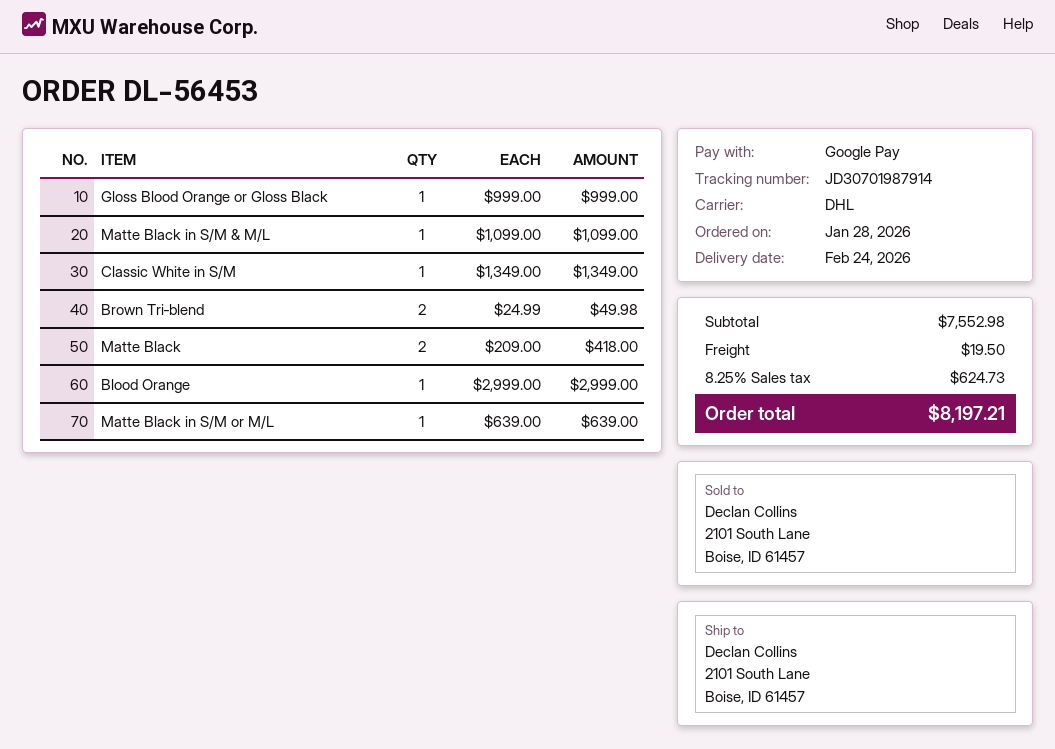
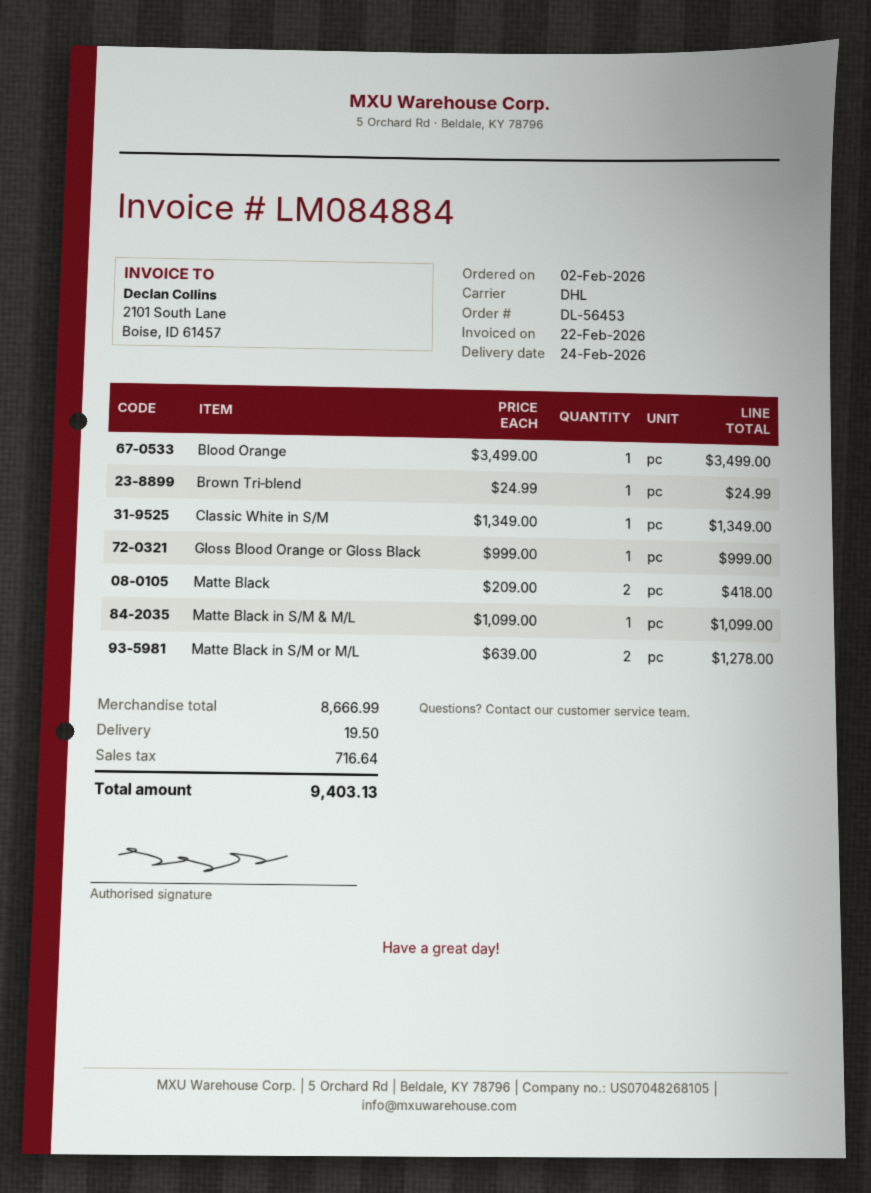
order date: 2026-01-28 -> 2026-02-02
Brown Tri‑blend: 2 x 24.99 = 49.98 -> 1 x 24.99 = 24.99
Blood Orange: 1 x 2999.00 = 2999.00 -> 1 x 3499.00 = 3499.00
Matte Black in S/M or M/L: 1 x 639.00 = 639.00 -> 2 x 639.00 = 1278.00
subtotal: 7552.98 -> 8666.99
tax: 624.73 -> 716.64
total: 8197.21 -> 9403.13

